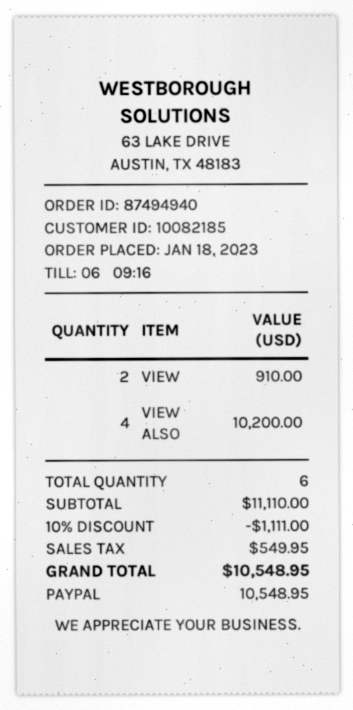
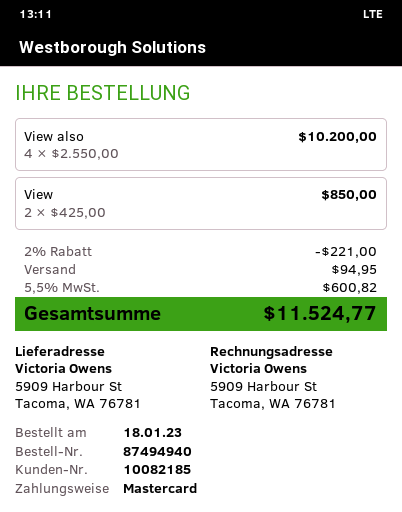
payment method: PayPal -> Mastercard
VIEW: 2 for 910.00 -> 2 for 850.00
discount: 10% = 1111.00 -> 2% = 221.00
shipping: none -> 94.95
tax: 549.95 -> 600.82
total: 10548.95 -> 11524.77

